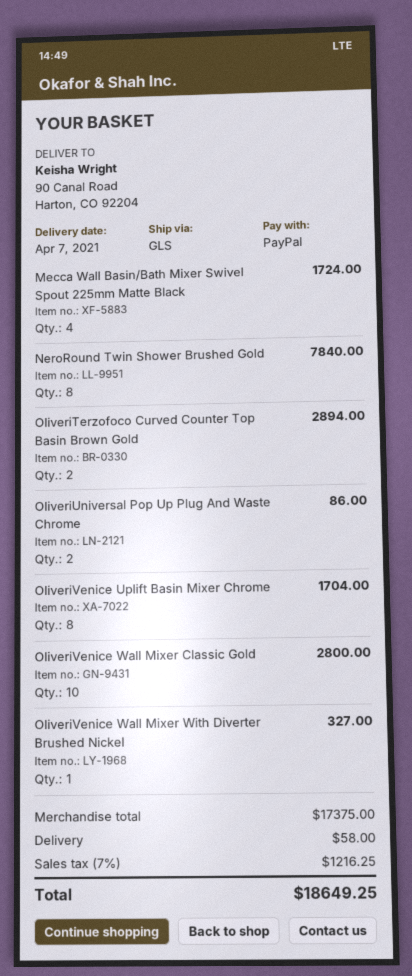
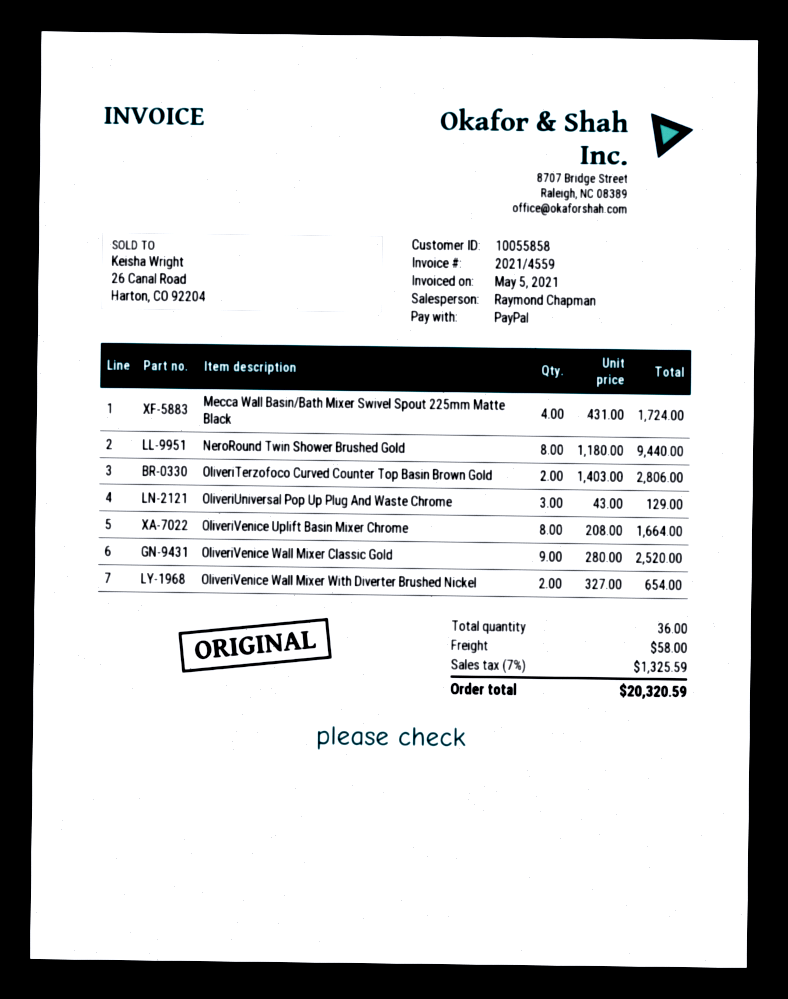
NeroRound Twin Shower Brushed Gold: 8 for 7840.00 -> 8 for 9440.00
OliveriTerzofoco Curved Counter Top Basin Brown Gold: 2 for 2894.00 -> 2 for 2806.00
OliveriUniversal Pop Up Plug And Waste Chrome: 2 for 86.00 -> 3 for 129.00
OliveriVenice Uplift Basin Mixer Chrome: 8 for 1704.00 -> 8 for 1664.00
OliveriVenice Wall Mixer Classic Gold: 10 for 2800.00 -> 9 for 2520.00
OliveriVenice Wall Mixer With Diverter Brushed Nickel: 1 for 327.00 -> 2 for 654.00
tax: 7% = 1216.25 -> 7% = 1325.59
total: 18649.25 -> 20320.59

